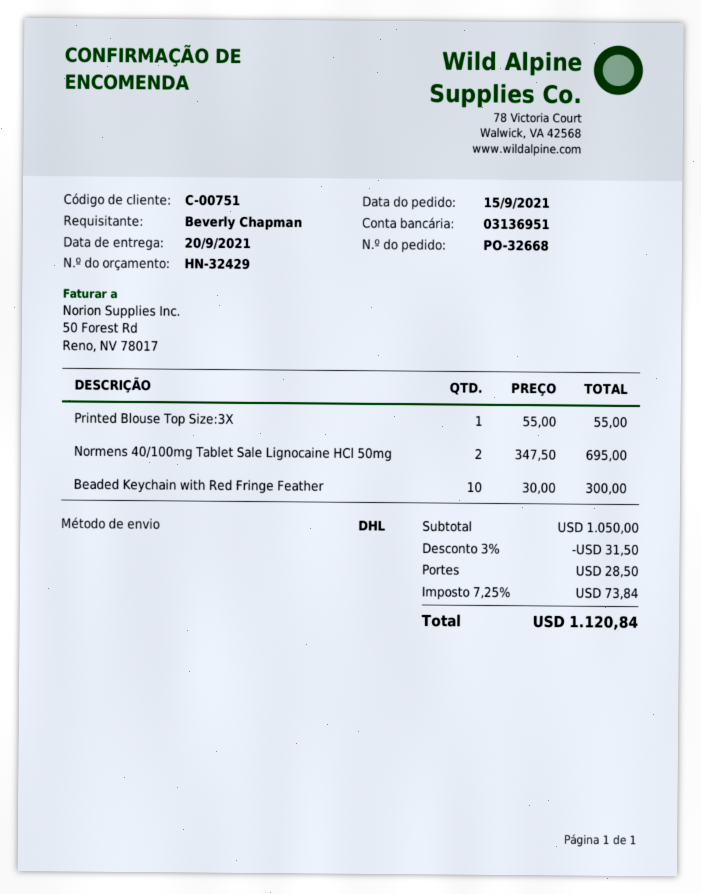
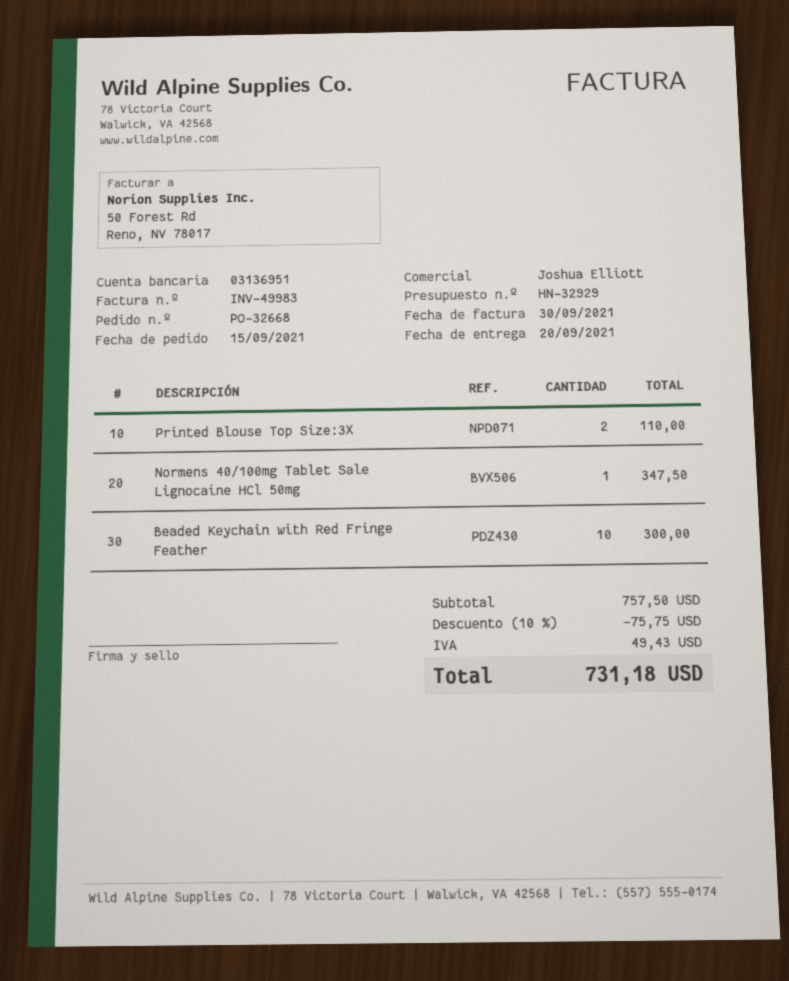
quote number: HN-32429 -> HN-32929
Printed Blouse Top Size:3X: 1 for 55.00 -> 2 for 110.00
Normens 40/100mg Tablet Sale Lignocaine HCl 50mg: 2 for 695.00 -> 1 for 347.50
subtotal: 1050.00 -> 757.50
discount: 3% = 31.50 -> 10% = 75.75
shipping: 28.50 -> none
tax: 73.84 -> 49.43
total: 1120.84 -> 731.18

